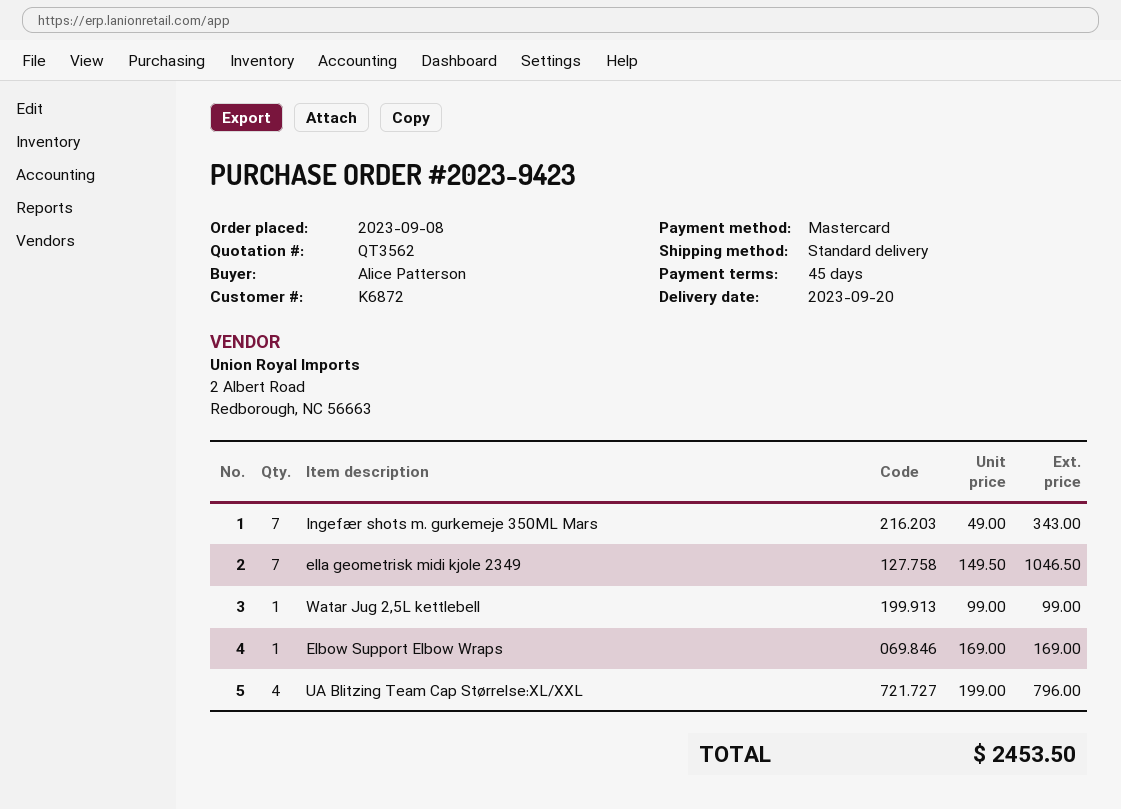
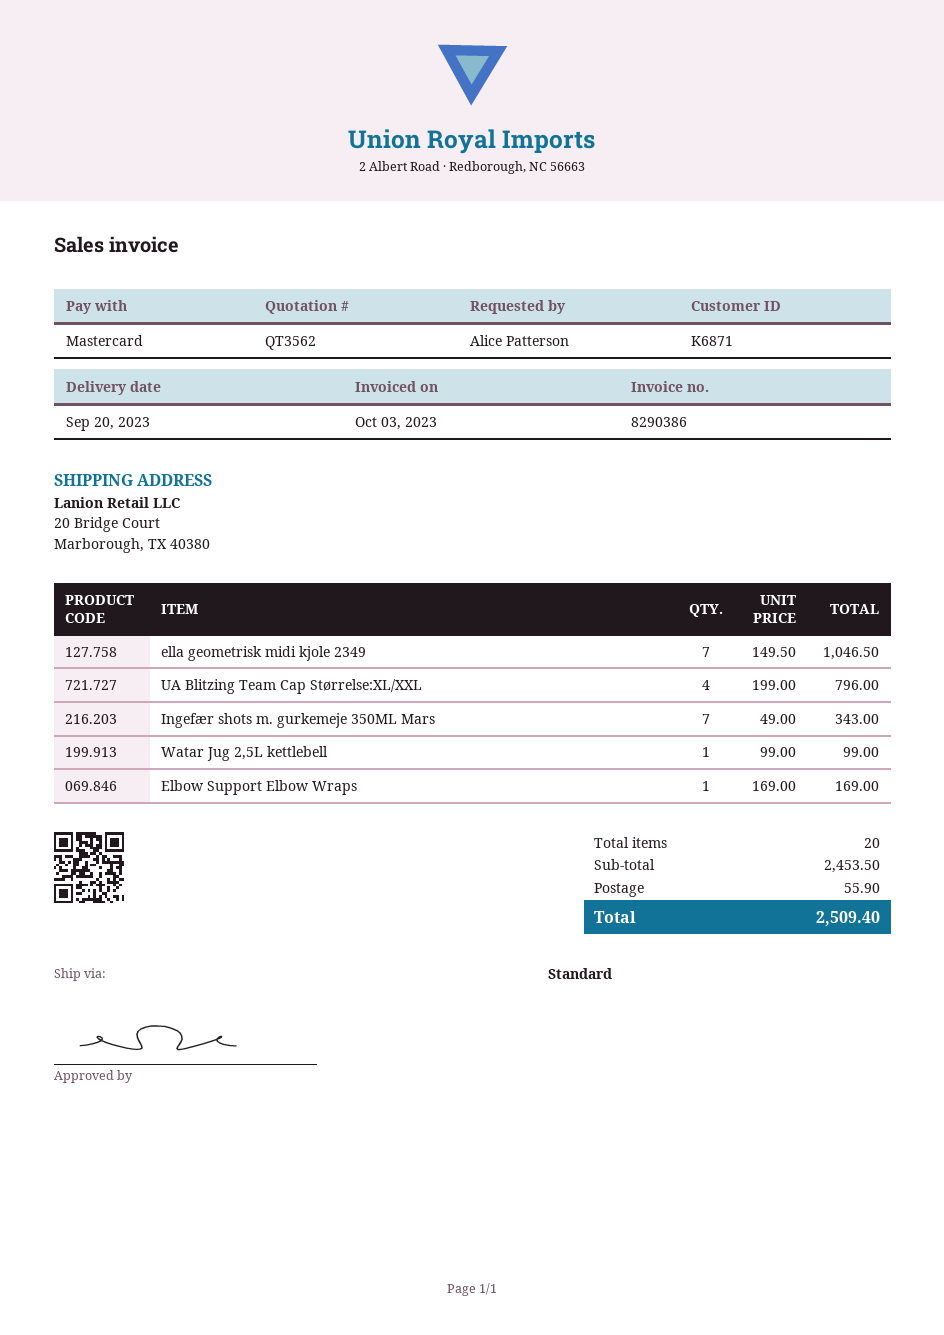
customer number: K6872 -> K6871
shipping: none -> 55.90
total: 2453.50 -> 2509.40

